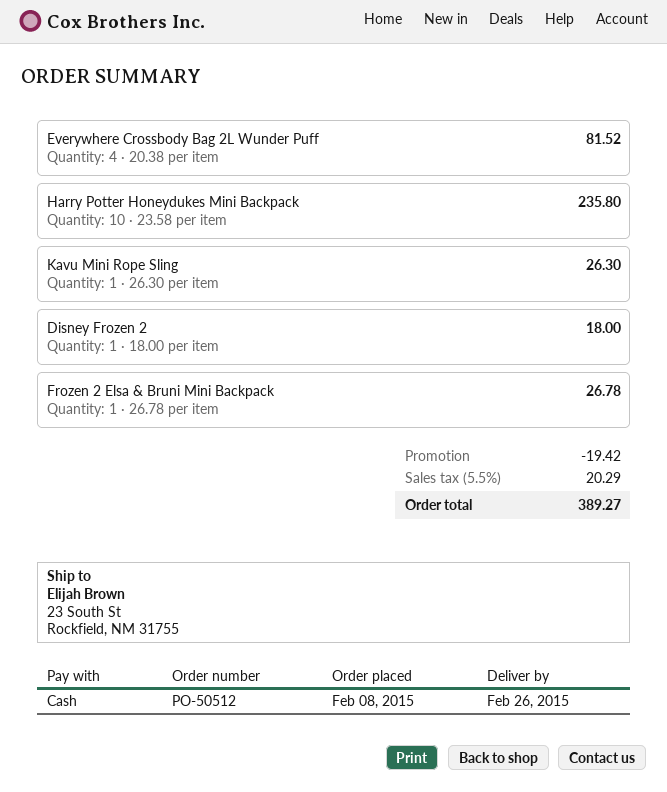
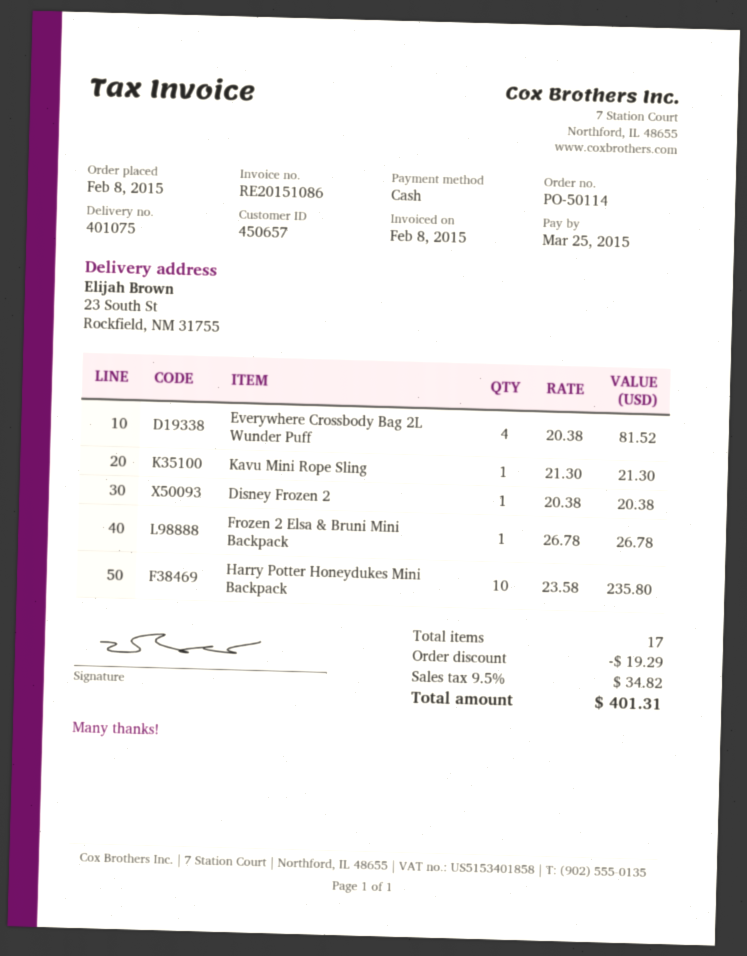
order number: PO-50512 -> PO-50114
Kavu Mini Rope Sling: 1 x 26.30 = 26.30 -> 1 x 21.30 = 21.30
Disney Frozen 2: 1 x 18.00 = 18.00 -> 1 x 20.38 = 20.38
discount: 19.42 -> 19.29
tax: 5.5% = 20.29 -> 9.5% = 34.82
total: 389.27 -> 401.31

